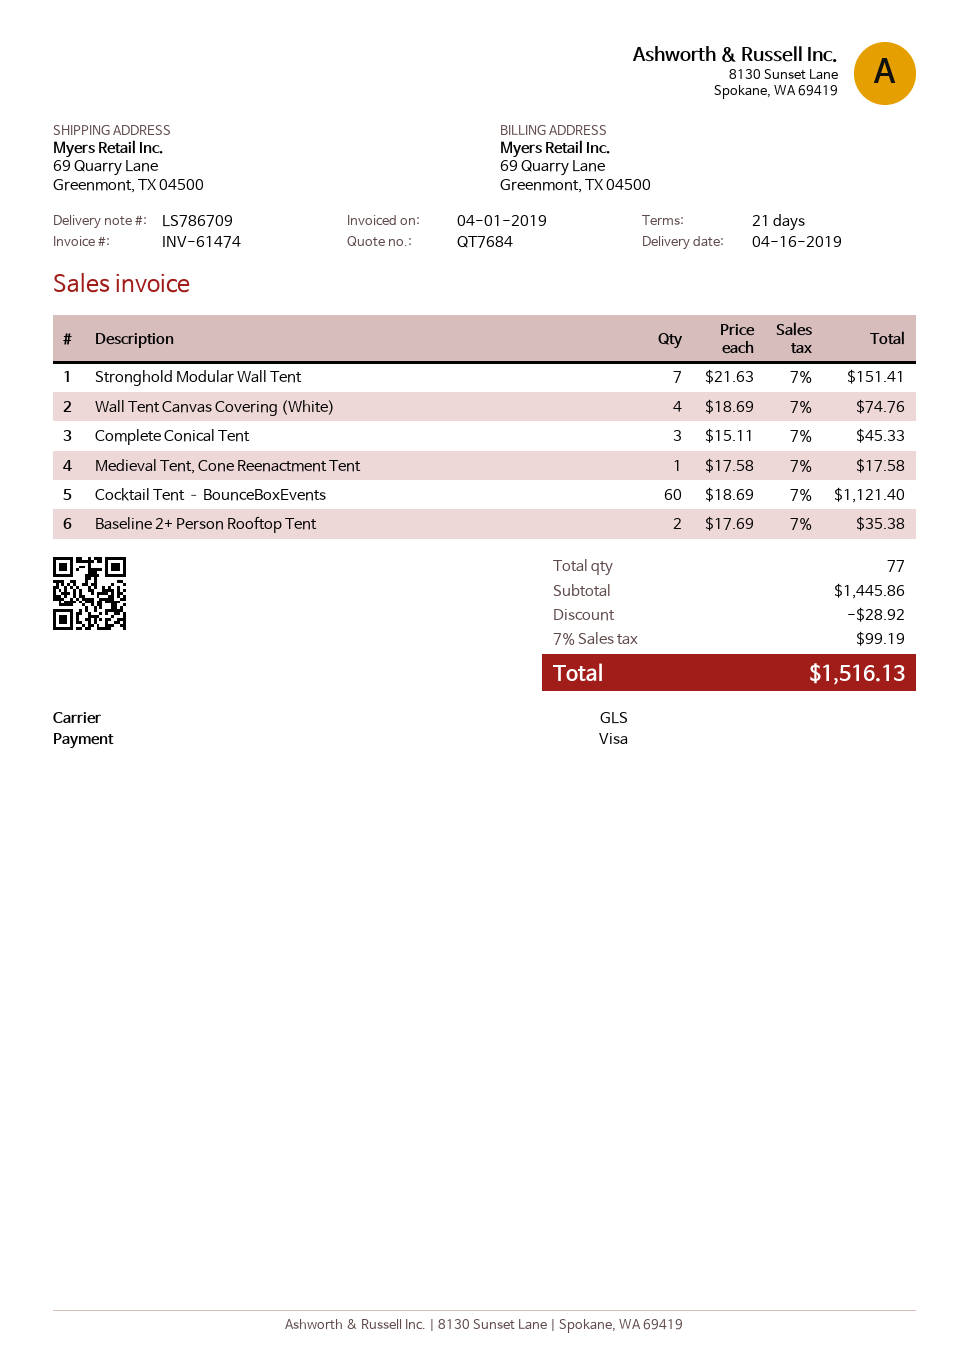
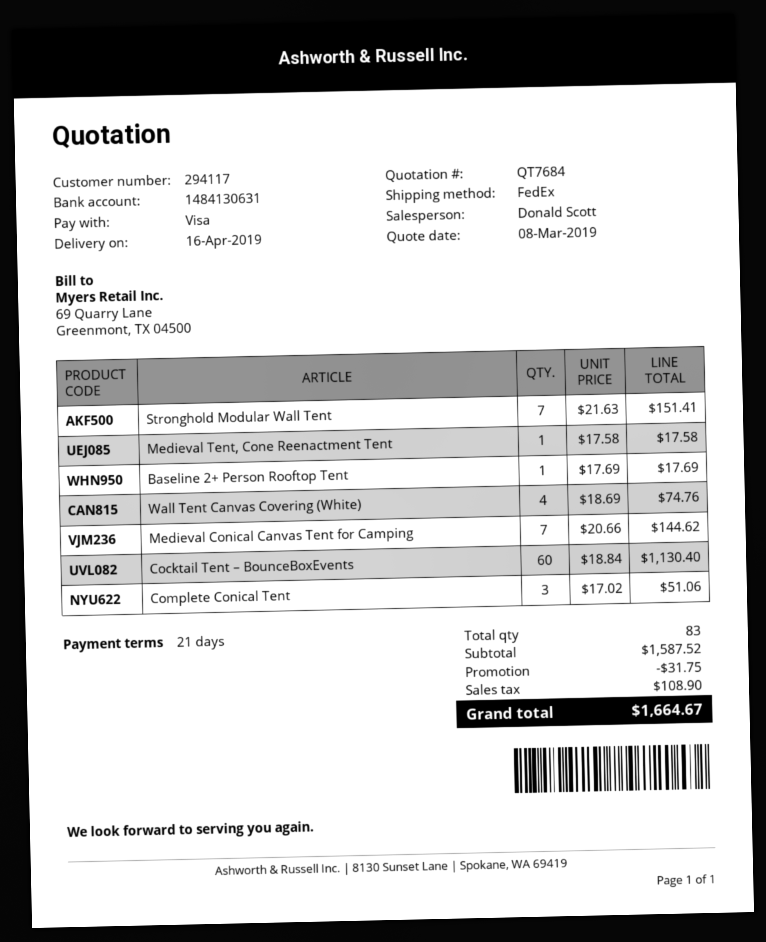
shipping method: GLS -> FedEx
Complete Conical Tent: 3 x 15.11 = 45.33 -> 3 x 17.02 = 51.06
Cocktail Tent – BounceBoxEvents: 60 x 18.69 = 1121.40 -> 60 x 18.84 = 1130.40
Baseline 2+ Person Rooftop Tent: 2 x 17.69 = 35.38 -> 1 x 17.69 = 17.69
Medieval Conical Canvas Tent for Camping: none -> 7 x 20.66 = 144.62
total quantity: 77 -> 83
subtotal: 1445.86 -> 1587.52
discount: 28.92 -> 31.75
tax: 99.19 -> 108.90
total: 1516.13 -> 1664.67

